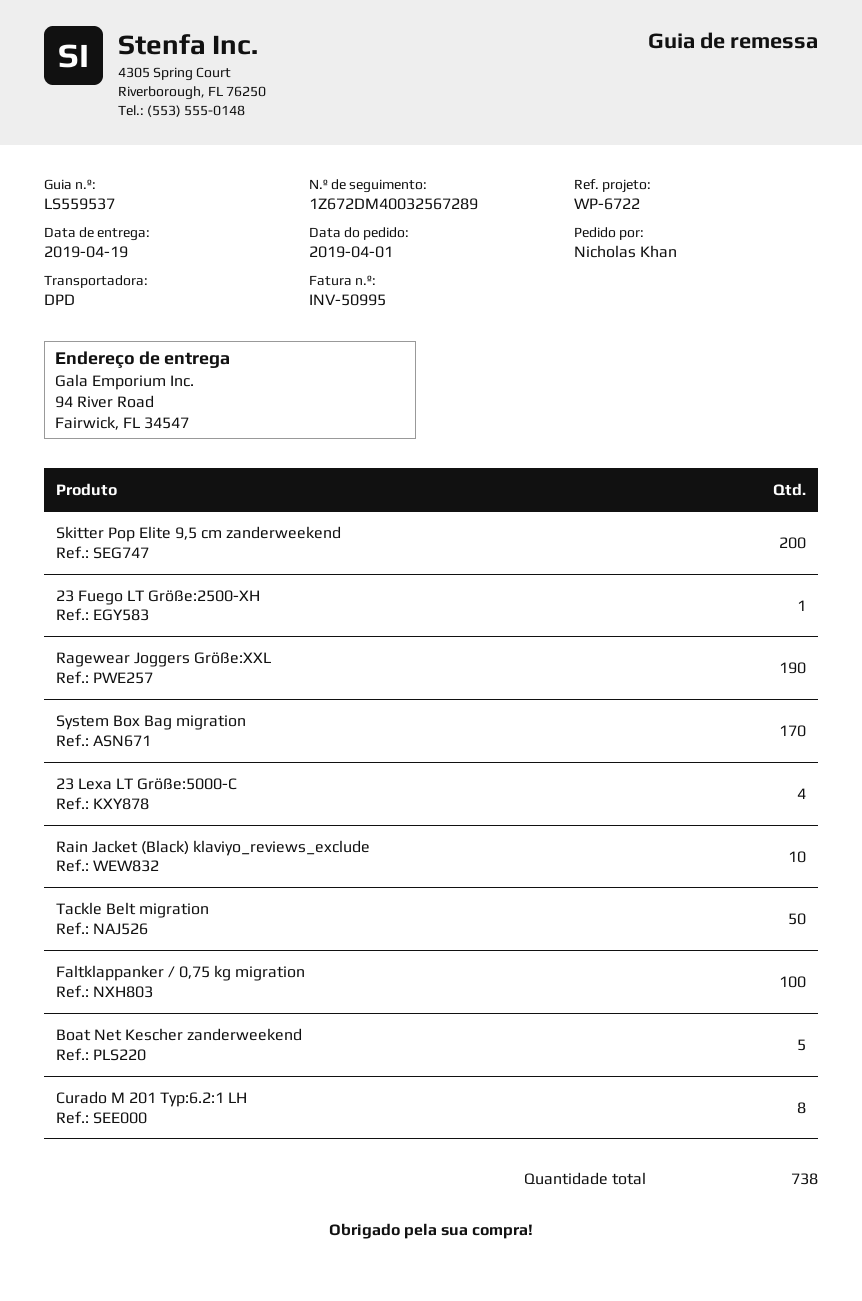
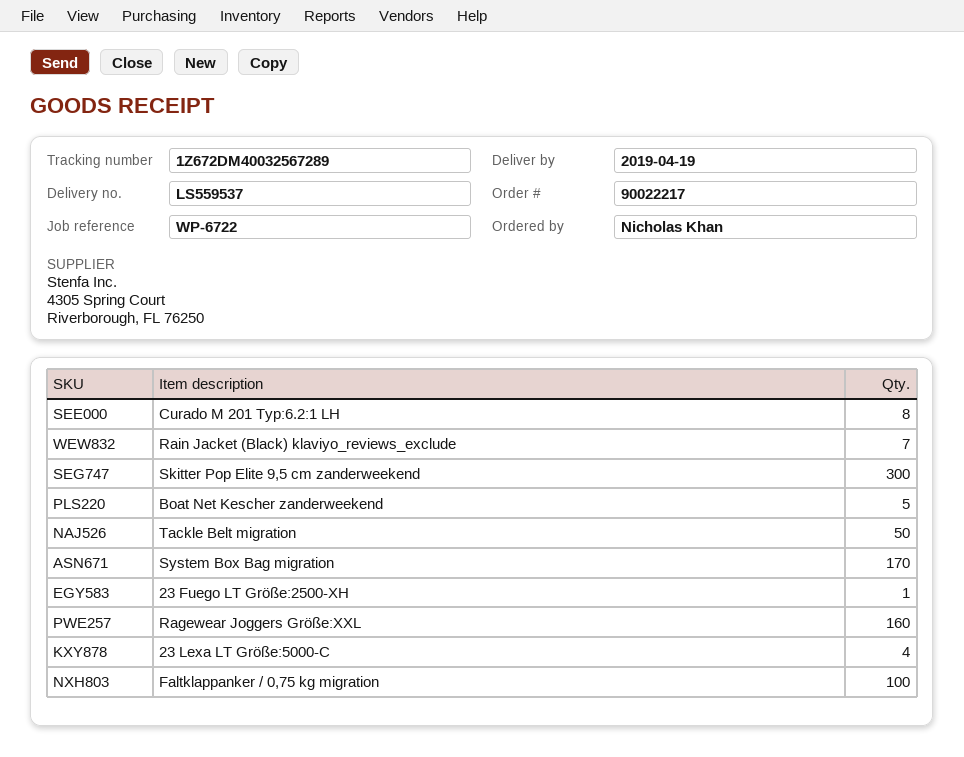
Skitter Pop Elite 9,5 cm zanderweekend: 200 -> 300
Ragewear Joggers Größe:XXL: 190 -> 160
Rain Jacket (Black) klaviyo_reviews_exclude: 10 -> 7

